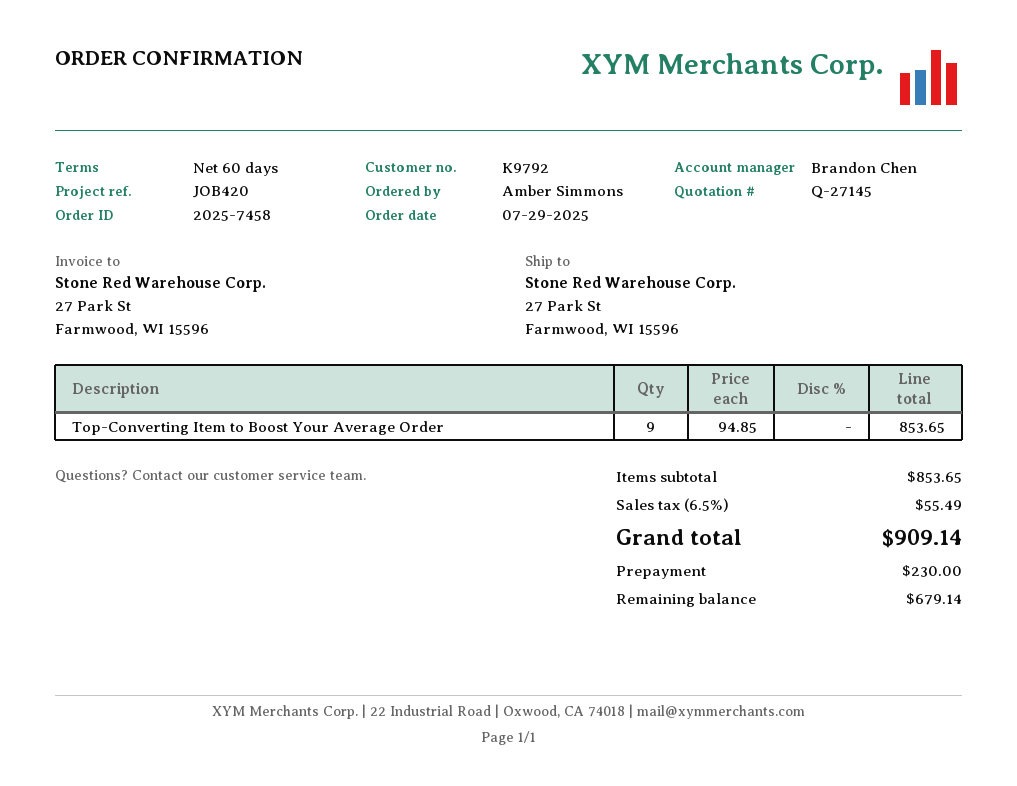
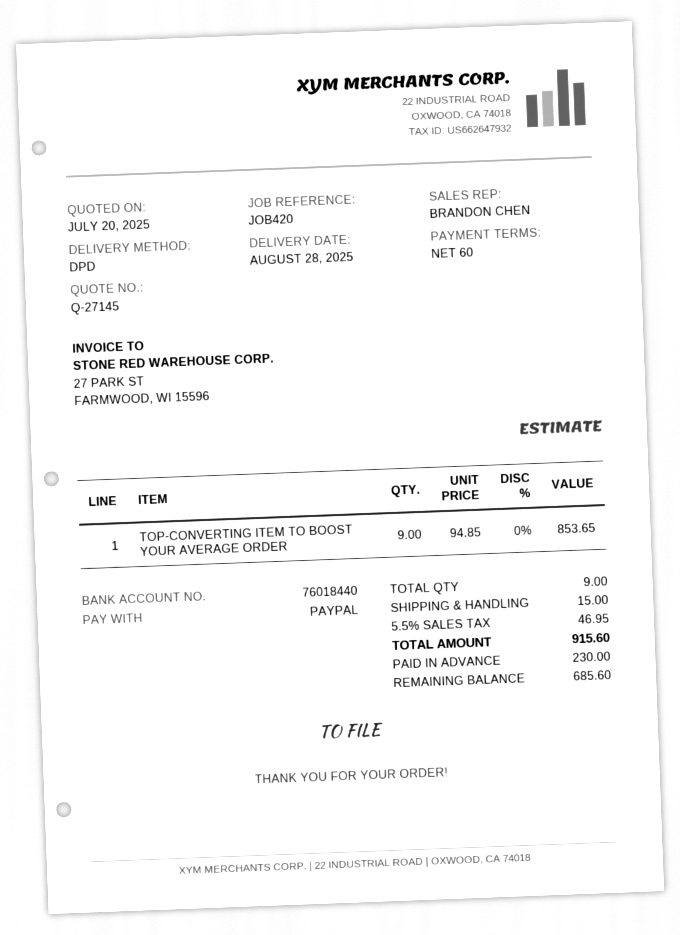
shipping: none -> 15.00
tax: 6.5% = 55.49 -> 5.5% = 46.95
total: 909.14 -> 915.60
balance: 679.14 -> 685.60

